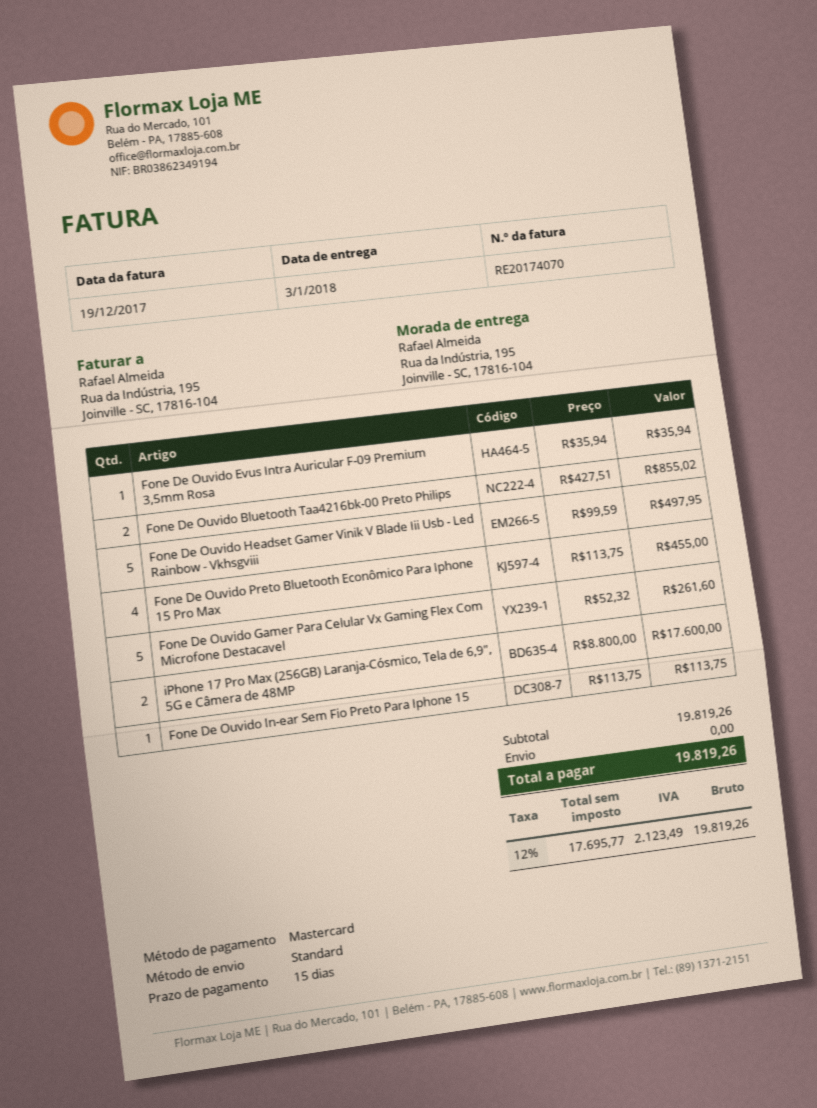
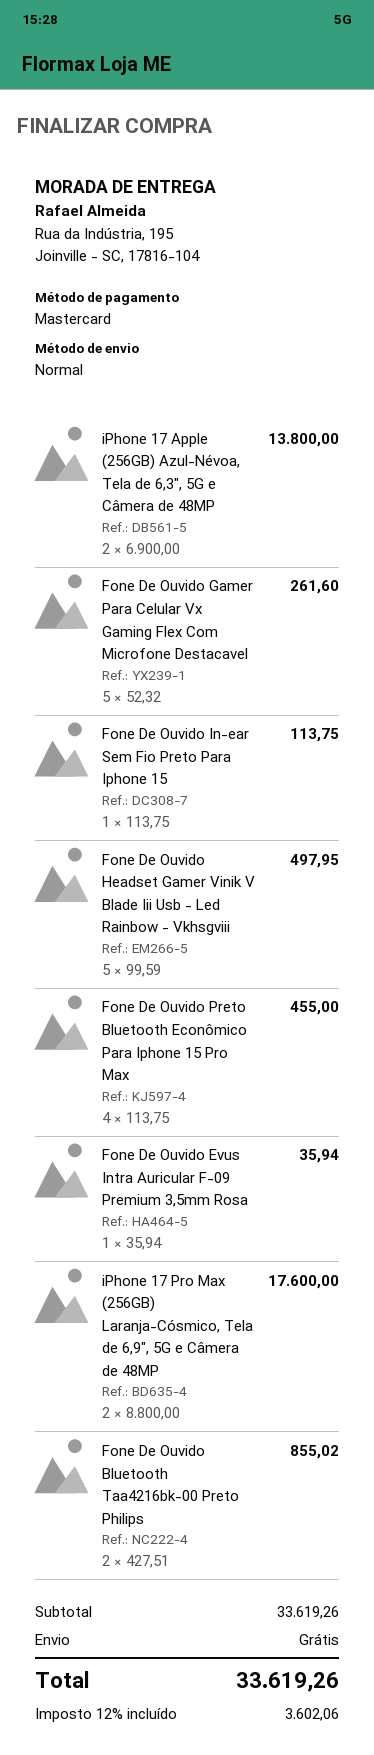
iPhone 17 Apple (256GB) Azul-Névoa, Tela de 6,3", 5G e Câmera de 48MP: none -> 2 x 6900.00 = 13800.00
subtotal: 19819.26 -> 33619.26
tax: 12% = 2123.49 -> 12% = 3602.06
total: 19819.26 -> 33619.26

